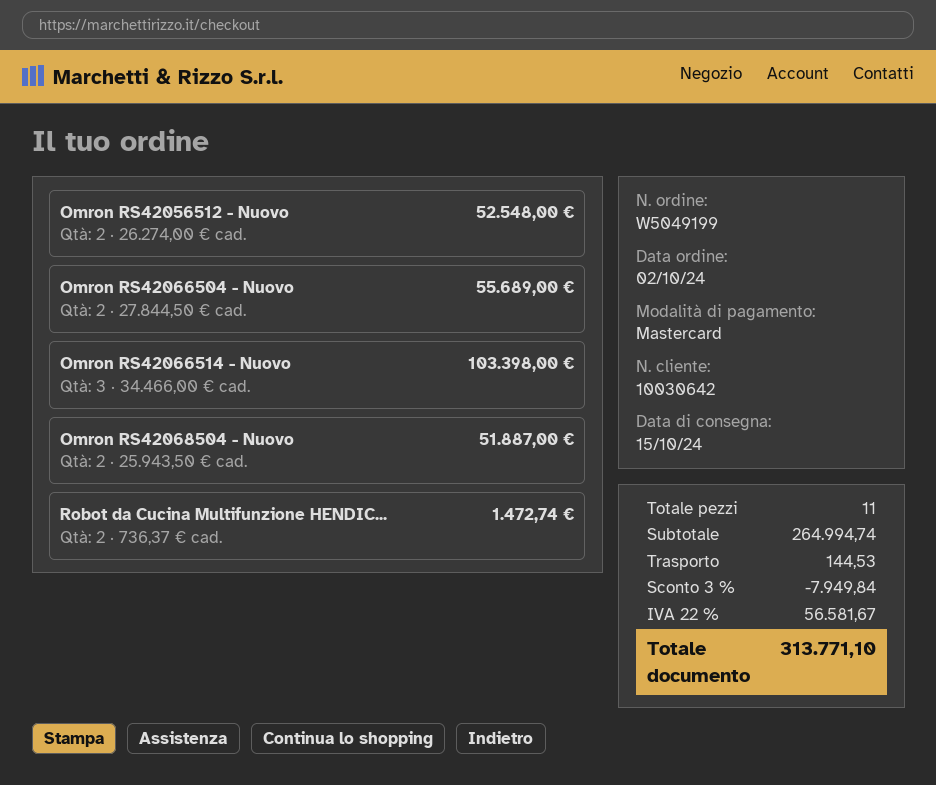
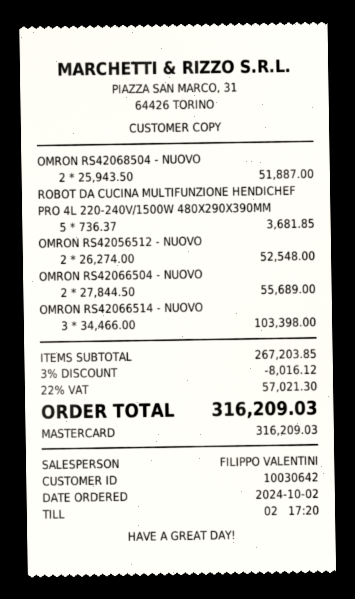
Robot da Cucina Multifunzione HENDIC...: 2 x 736.37 = 1472.74 -> 5 x 736.37 = 3681.85
subtotal: 264994.74 -> 267203.85
discount: 3% = 7949.84 -> 3% = 8016.12
shipping: 144.53 -> none
tax: 22% = 56581.67 -> 22% = 57021.30
total: 313771.10 -> 316209.03

